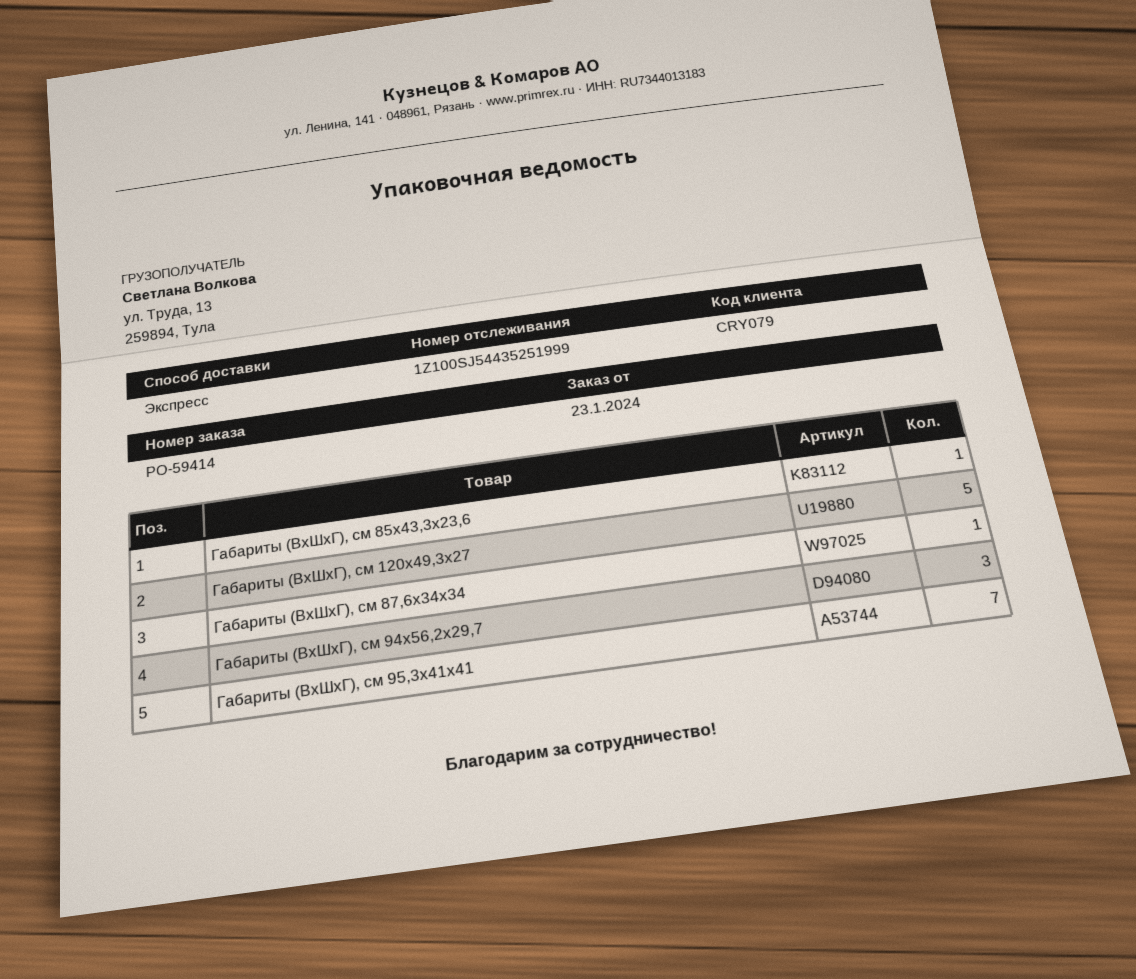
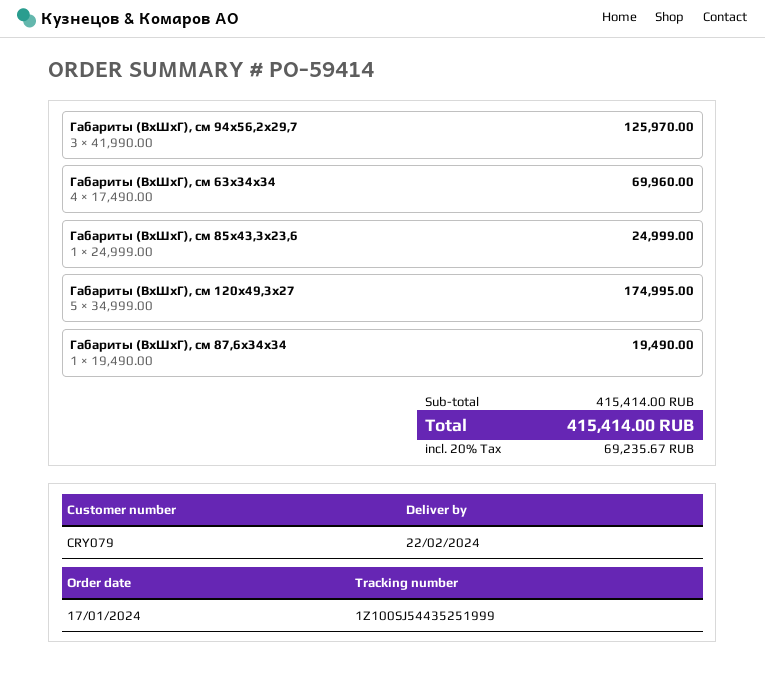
order date: 2024-01-23 -> 2024-01-17
Габариты (ВхШхГ), см 95,3x41x41: 7 -> none
Габариты (ВхШхГ), см 63x34x34: none -> 4

